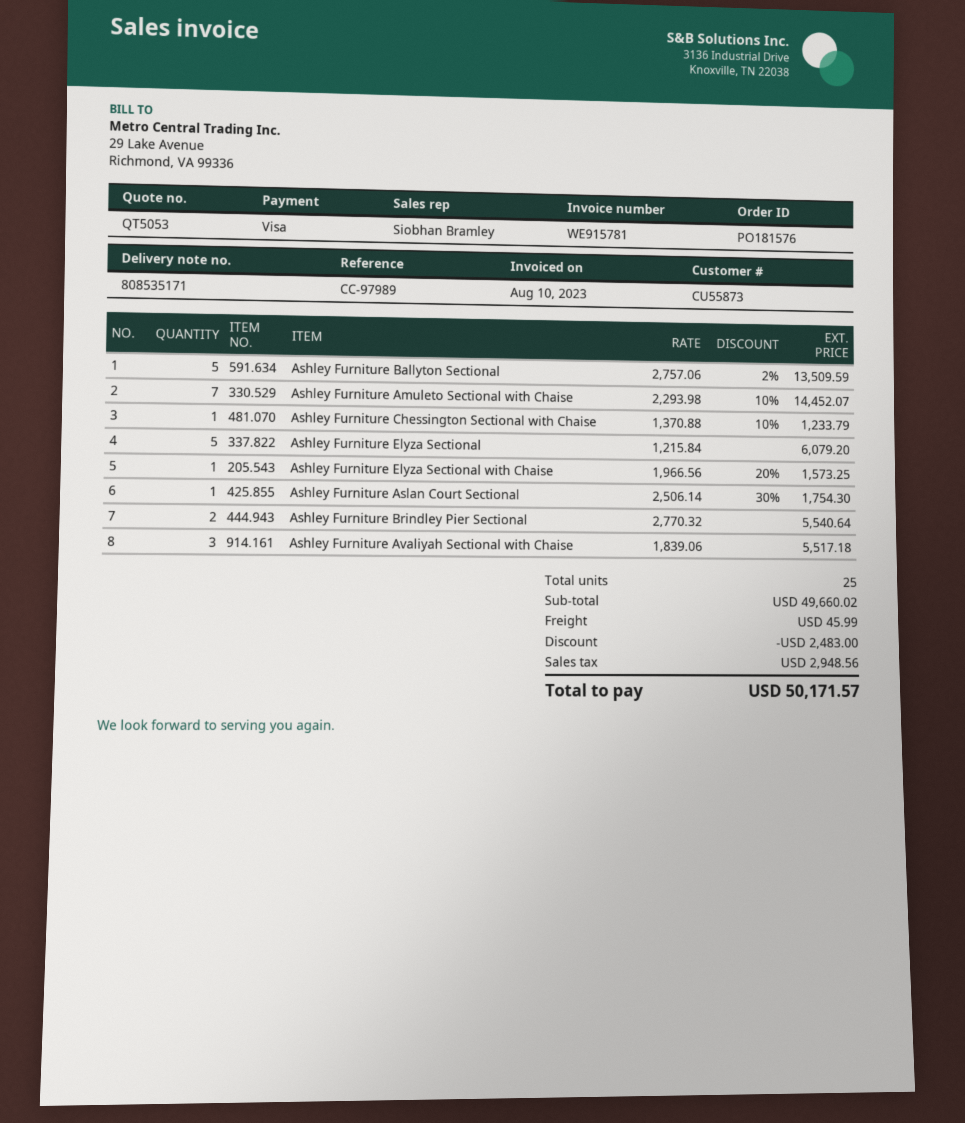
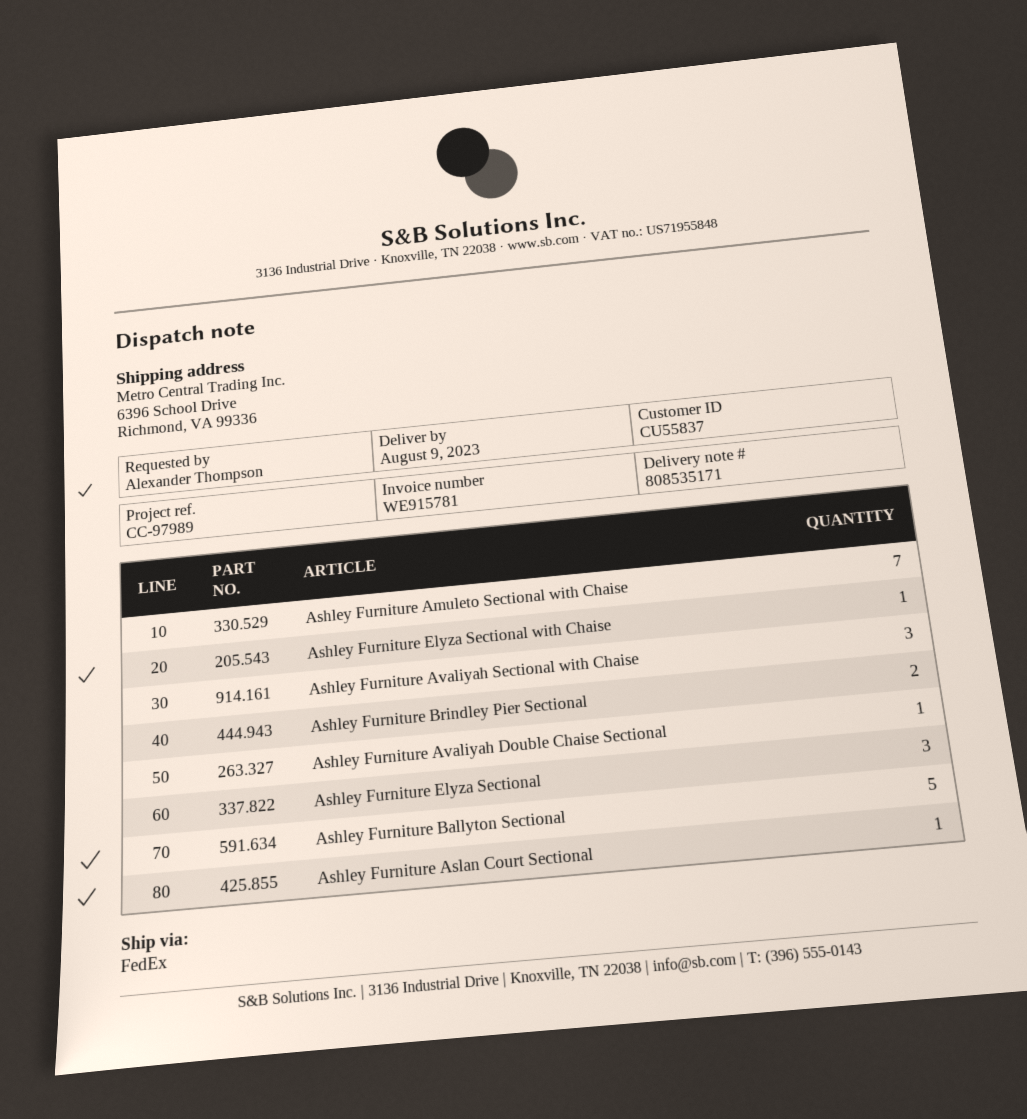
customer number: CU55873 -> CU55837
Ashley Furniture Chessington Sectional with Chaise: 1 -> none
Ashley Furniture Elyza Sectional: 5 -> 3
Ashley Furniture Avaliyah Double Chaise Sectional: none -> 1

